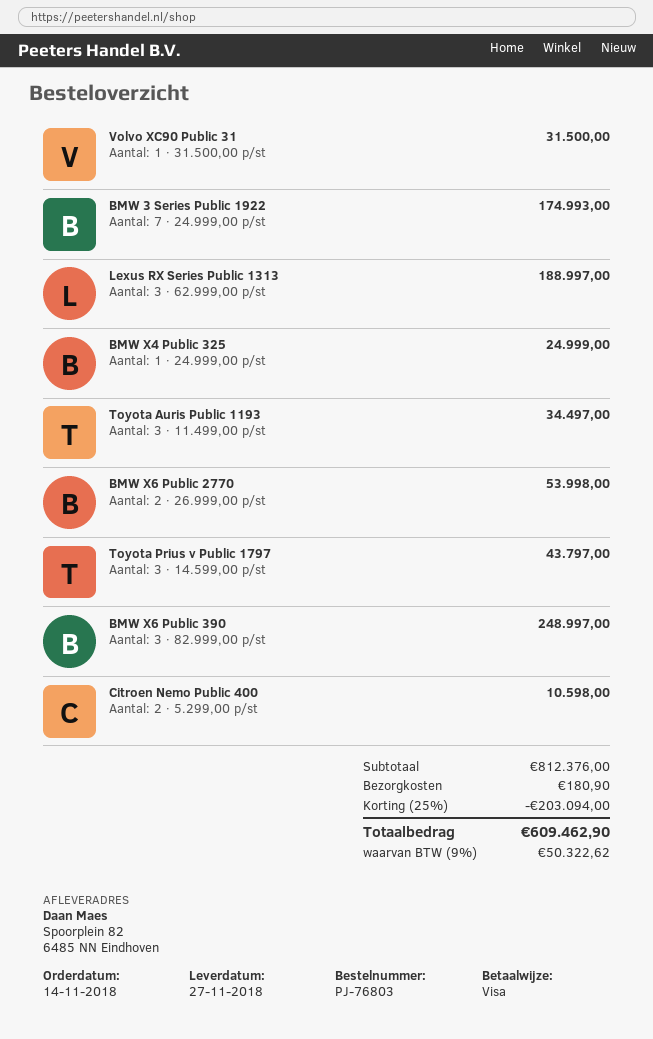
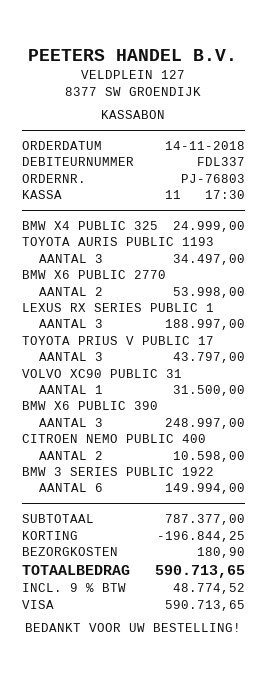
BMW 3 Series Public 1922: 7 for 174993.00 -> 6 for 149994.00
subtotal: 812376.00 -> 787377.00
discount: 203094.00 -> 196844.25
tax: 9% = 50322.62 -> 9% = 48774.52
total: 609462.90 -> 590713.65

